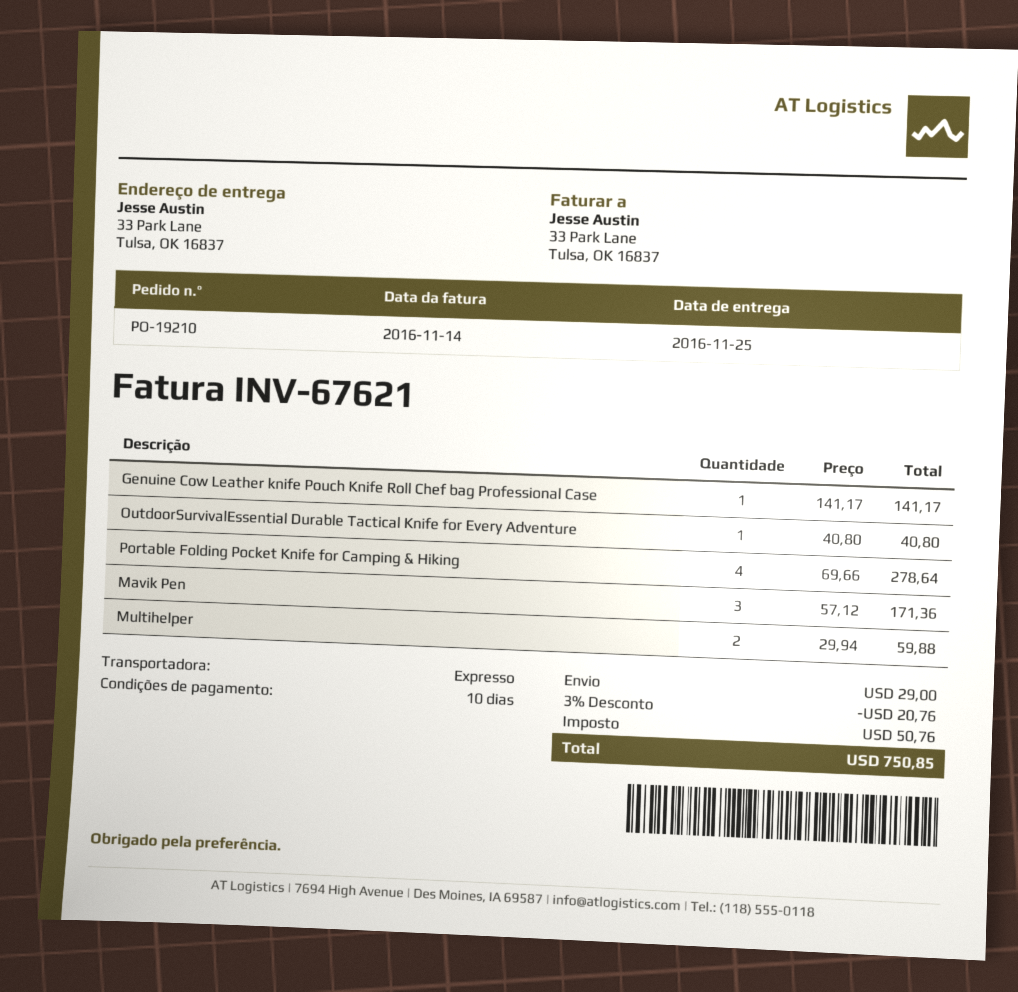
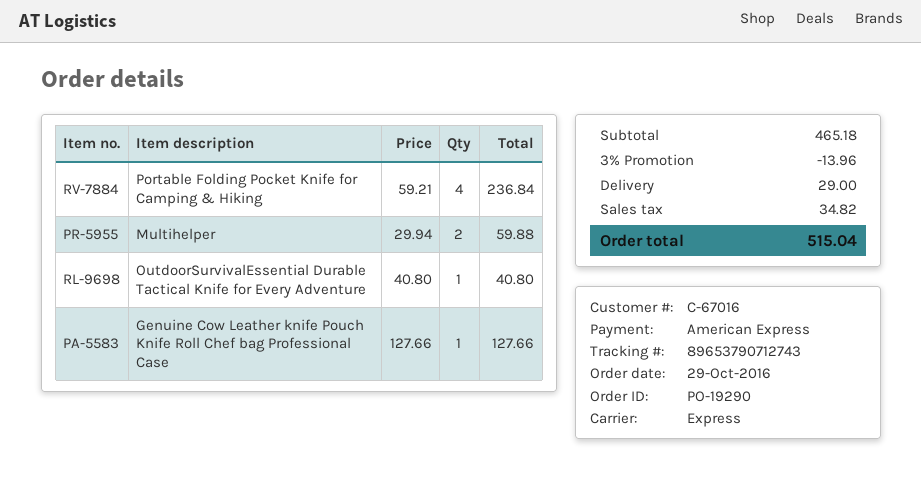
order number: PO-19210 -> PO-19290
Genuine Cow Leather knife Pouch Knife Roll Chef bag Professional Case: 1 x 141.17 = 141.17 -> 1 x 127.66 = 127.66
Portable Folding Pocket Knife for Camping & Hiking: 4 x 69.66 = 278.64 -> 4 x 59.21 = 236.84
Mavik Pen: 3 x 57.12 = 171.36 -> none
discount: 3% = 20.76 -> 3% = 13.96
tax: 50.76 -> 34.82
total: 750.85 -> 515.04

